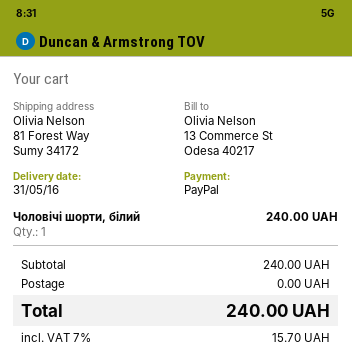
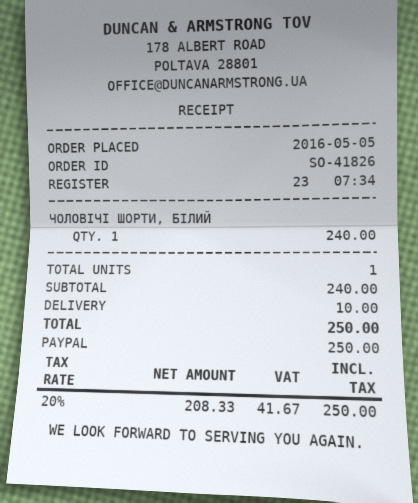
shipping: 0.00 -> 10.00
tax: 7% = 15.70 -> 20% = 41.67
total: 240.00 -> 250.00

